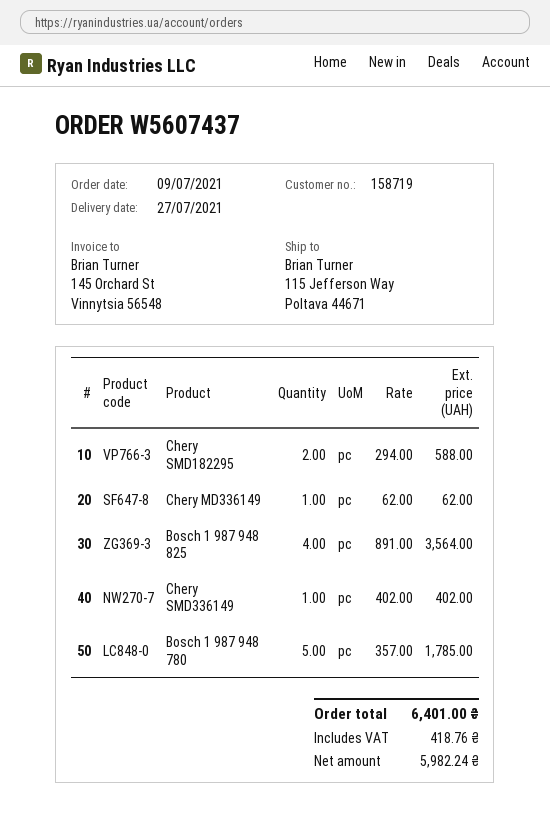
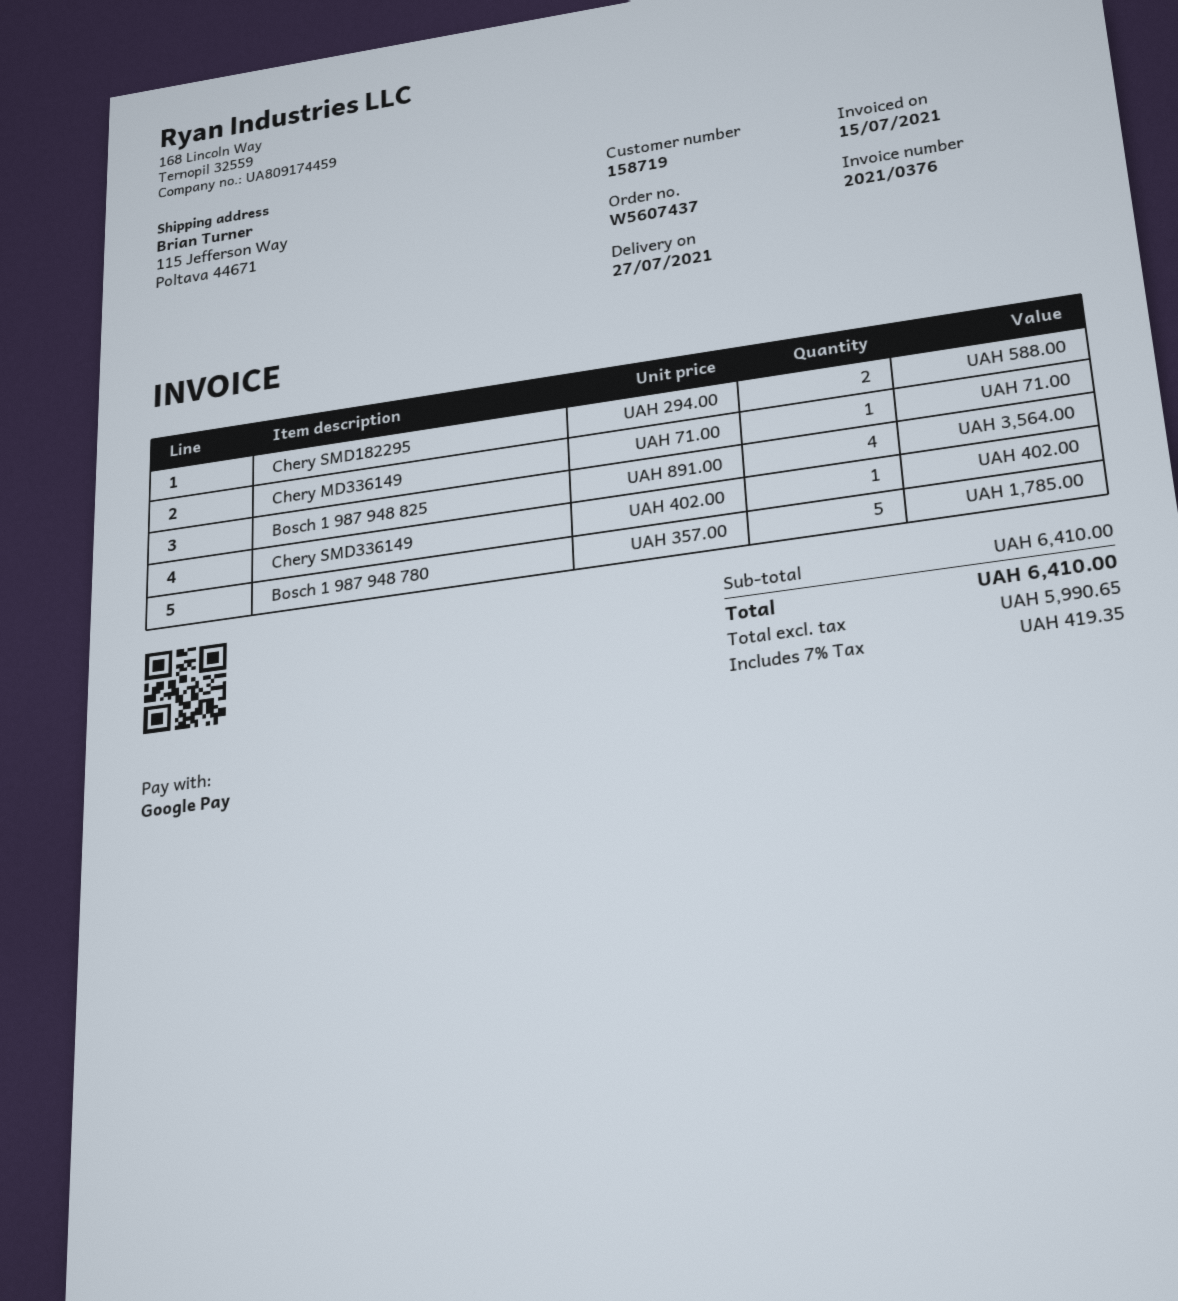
Chery MD336149: 1 x 62.00 = 62.00 -> 1 x 71.00 = 71.00
net: 5982.24 -> 5990.65
tax: 418.76 -> 419.35
total: 6401.00 -> 6410.00

